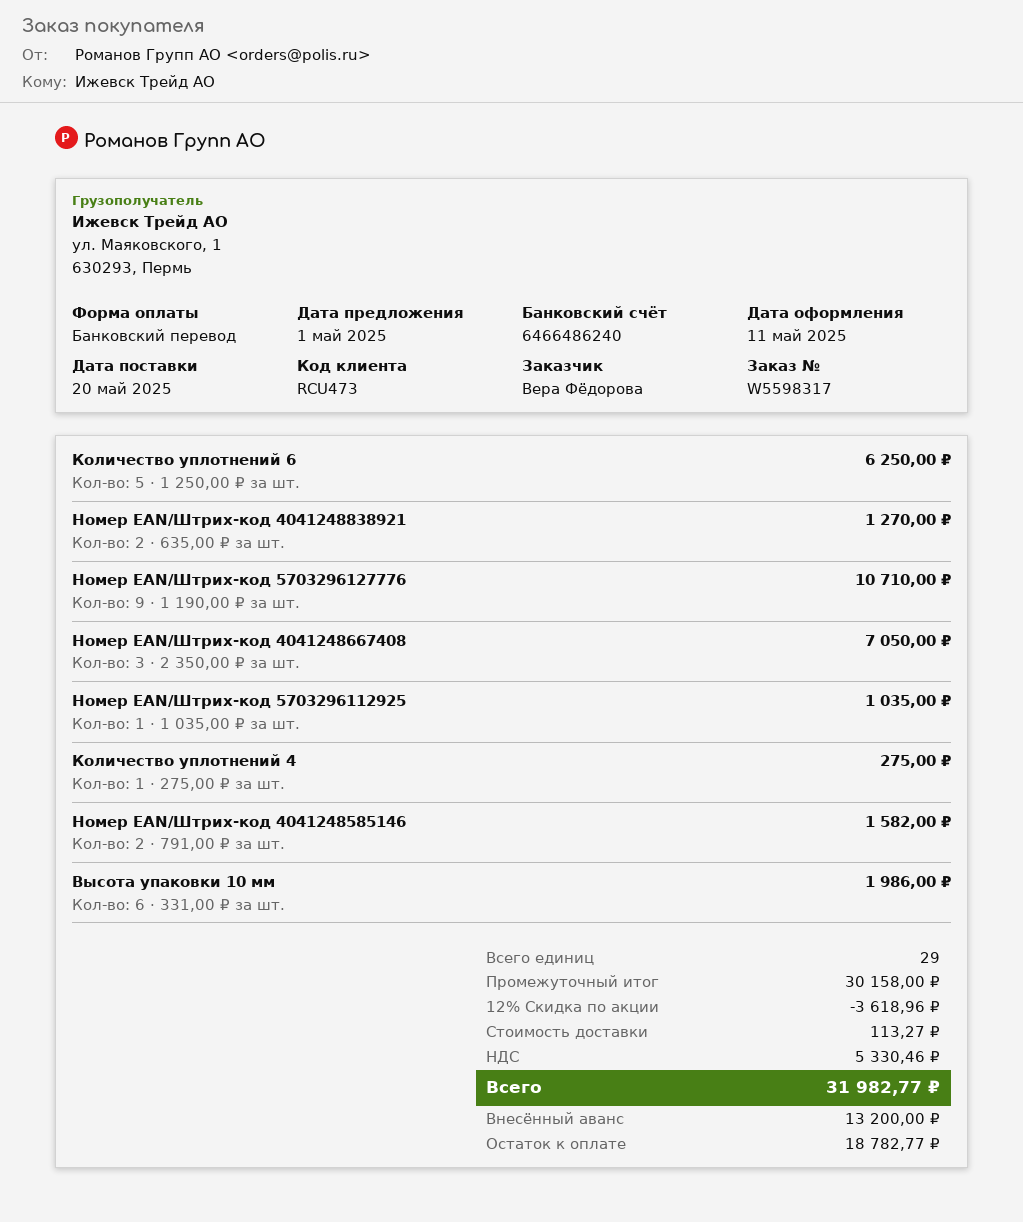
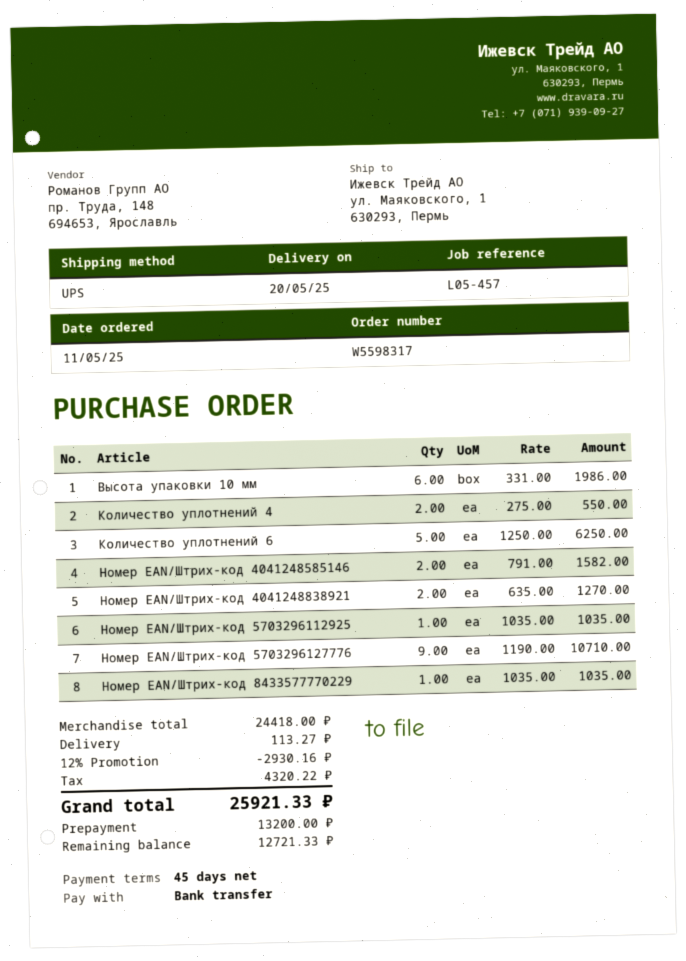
Номер EAN/Штрих-код 4041248667408: 3 x 2350.00 = 7050.00 -> none
Количество уплотнений 4: 1 x 275.00 = 275.00 -> 2 x 275.00 = 550.00
Номер EAN/Штрих-код 8433577770229: none -> 1 x 1035.00 = 1035.00
subtotal: 30158.00 -> 24418.00
discount: 12% = 3618.96 -> 12% = 2930.16
tax: 5330.46 -> 4320.22
total: 31982.77 -> 25921.33
balance: 18782.77 -> 12721.33

